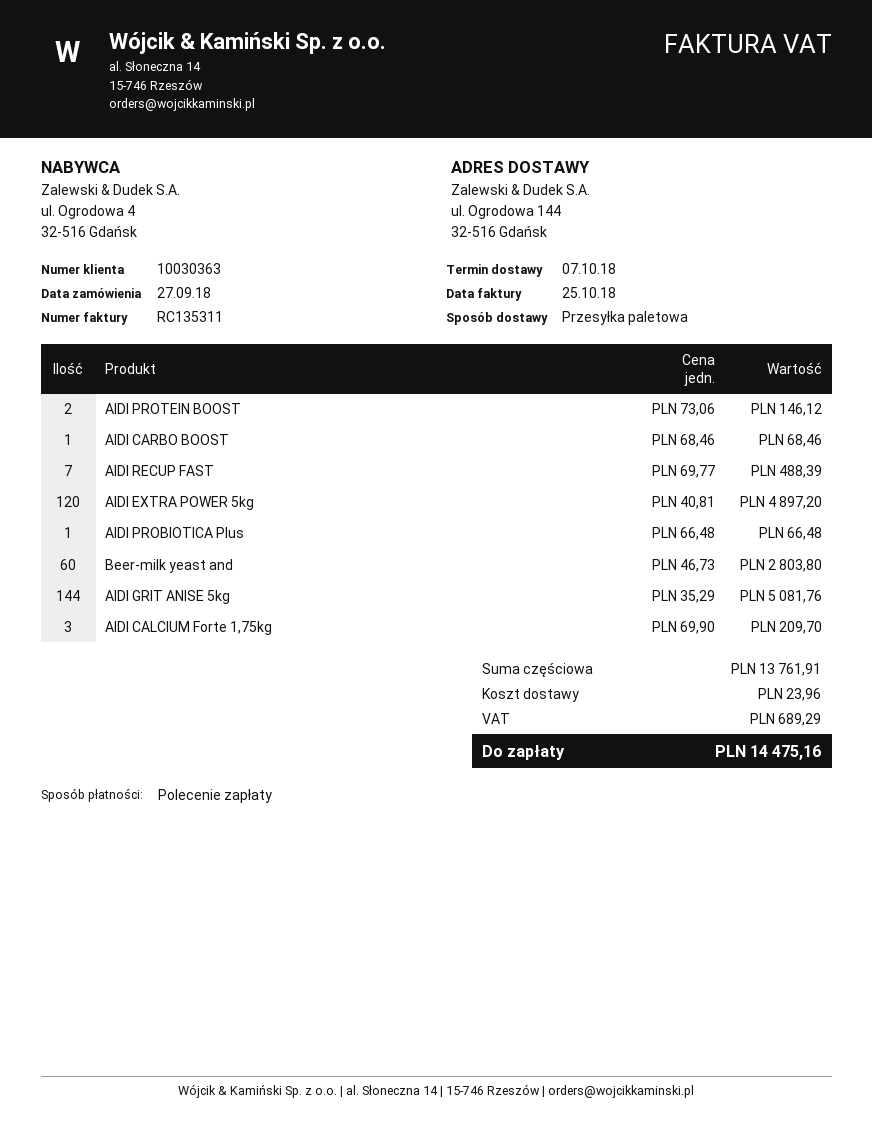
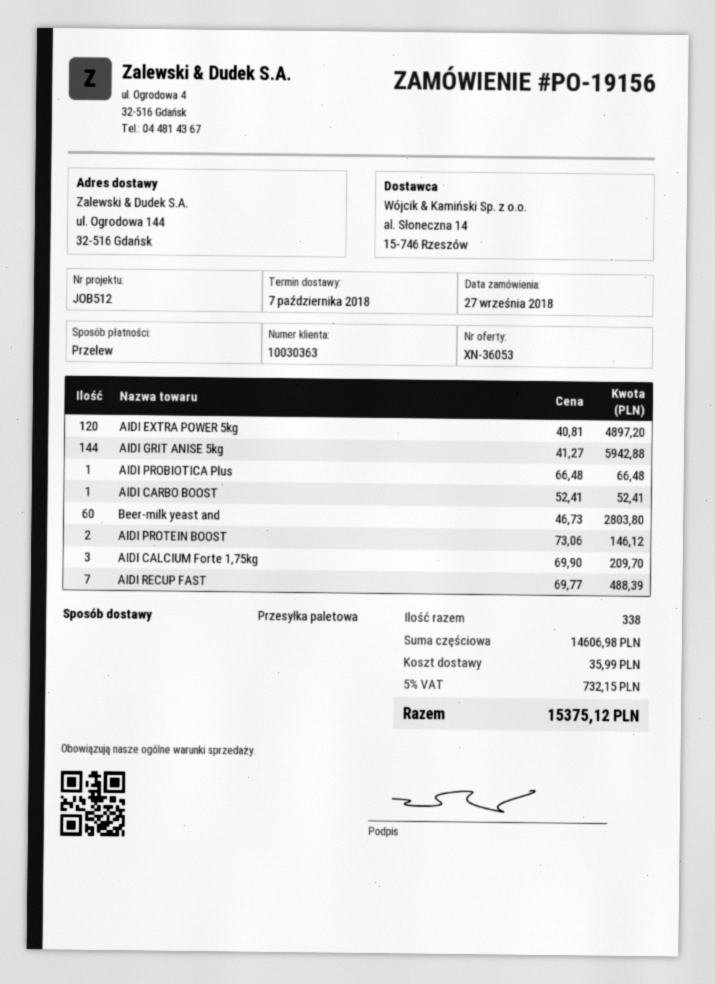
payment method: direct debit -> bank transfer
AIDI CARBO BOOST: 1 x 68.46 = 68.46 -> 1 x 52.41 = 52.41
AIDI GRIT ANISE 5kg: 144 x 35.29 = 5081.76 -> 144 x 41.27 = 5942.88
subtotal: 13761.91 -> 14606.98
shipping: 23.96 -> 35.99
tax: 689.29 -> 732.15
total: 14475.16 -> 15375.12

